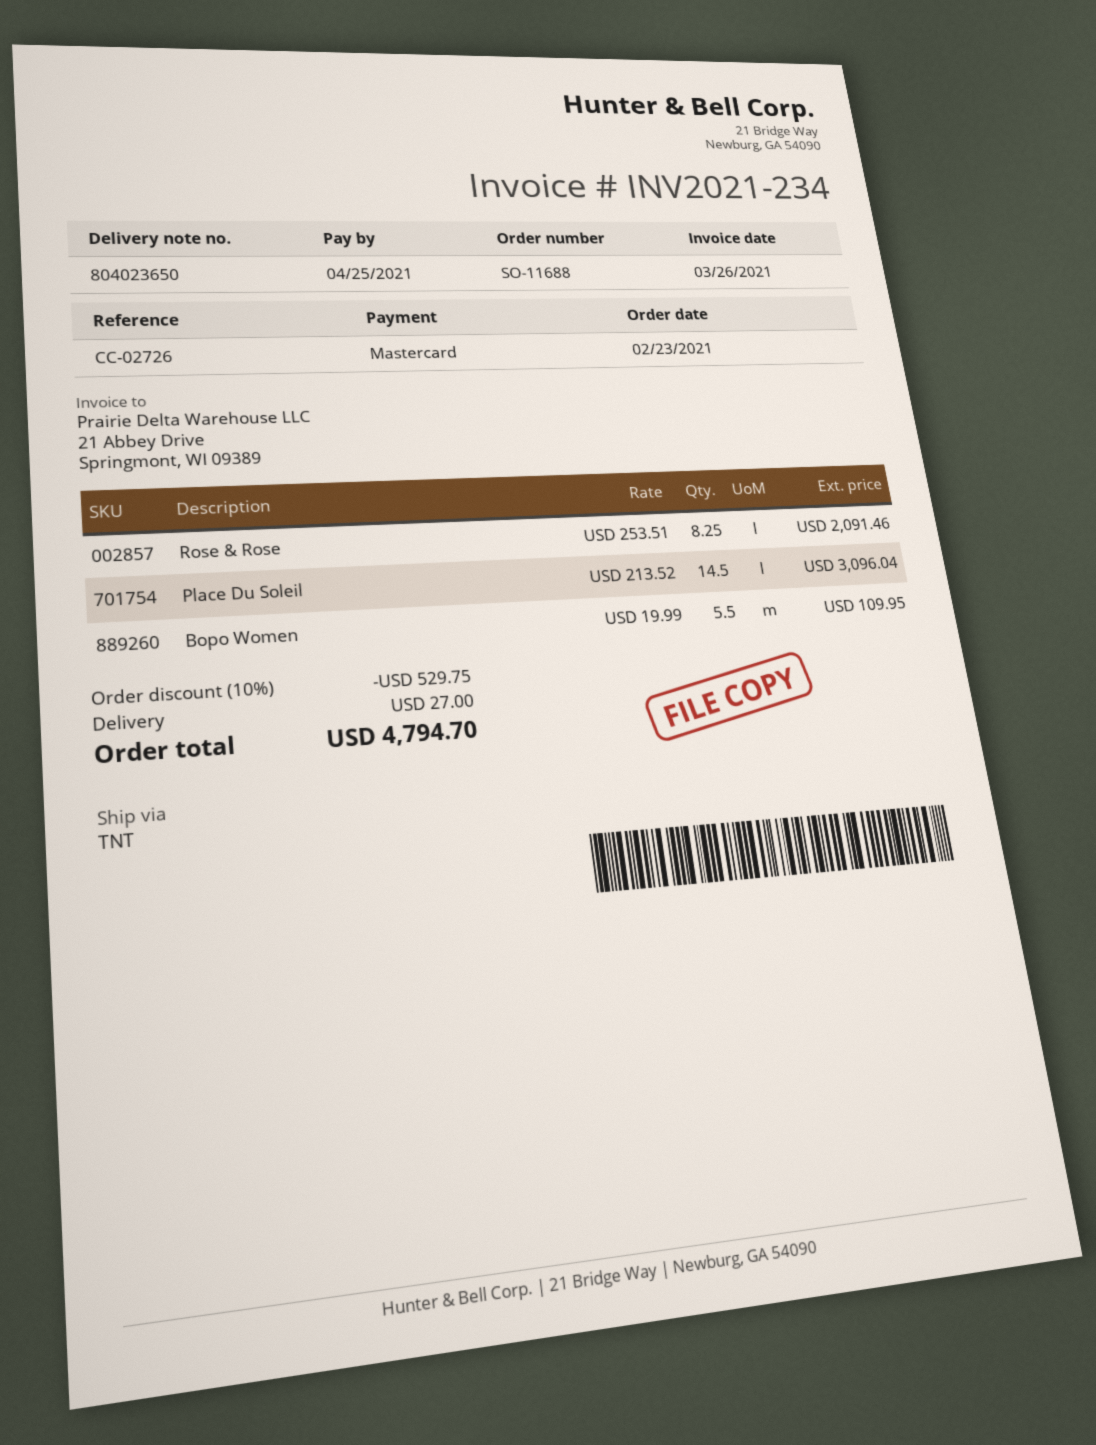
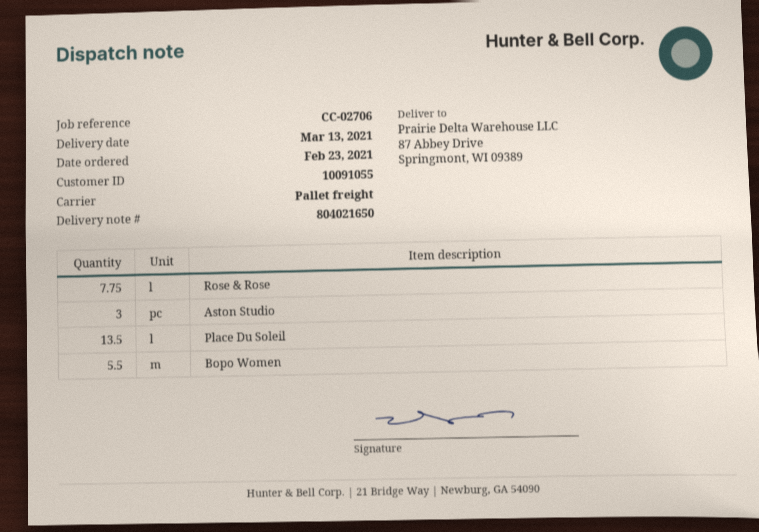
delivery note number: 804023650 -> 804021650
reference: CC-02726 -> CC-02706
shipping method: TNT -> pallet freight
Rose & Rose: 8.25 -> 7.75
Place Du Soleil: 14.5 -> 13.5
Aston Studio: none -> 3

